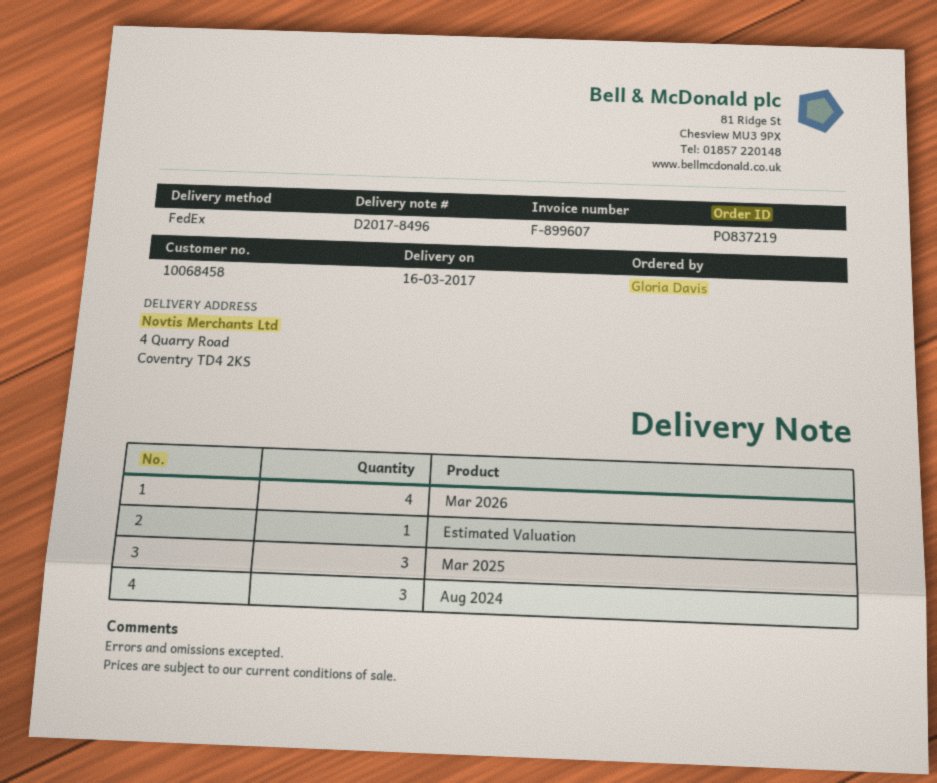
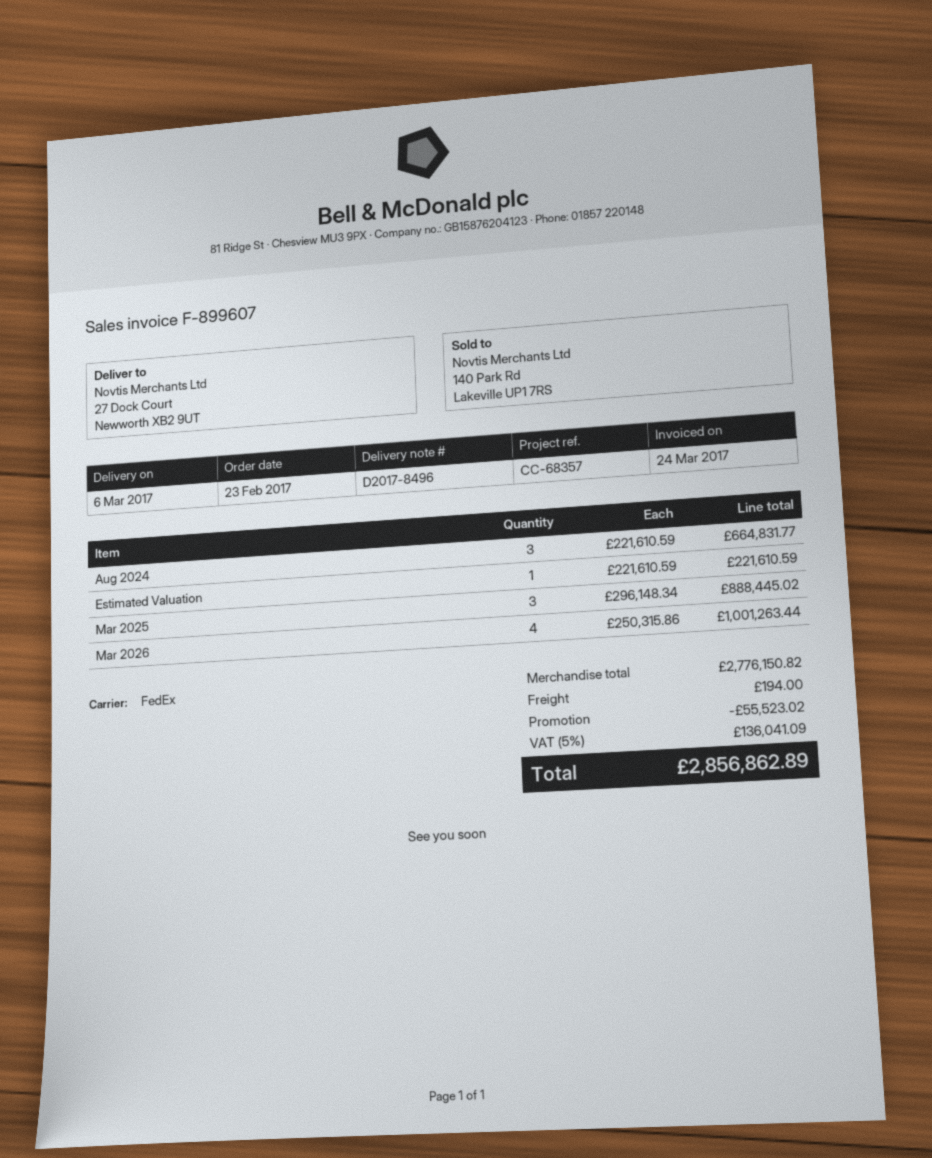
delivery date: 2017-03-16 -> 2017-03-06
ship to: 4 Quarry Road, Coventry TD4 2KS -> 27 Dock Court, Newworth XB2 9UT

